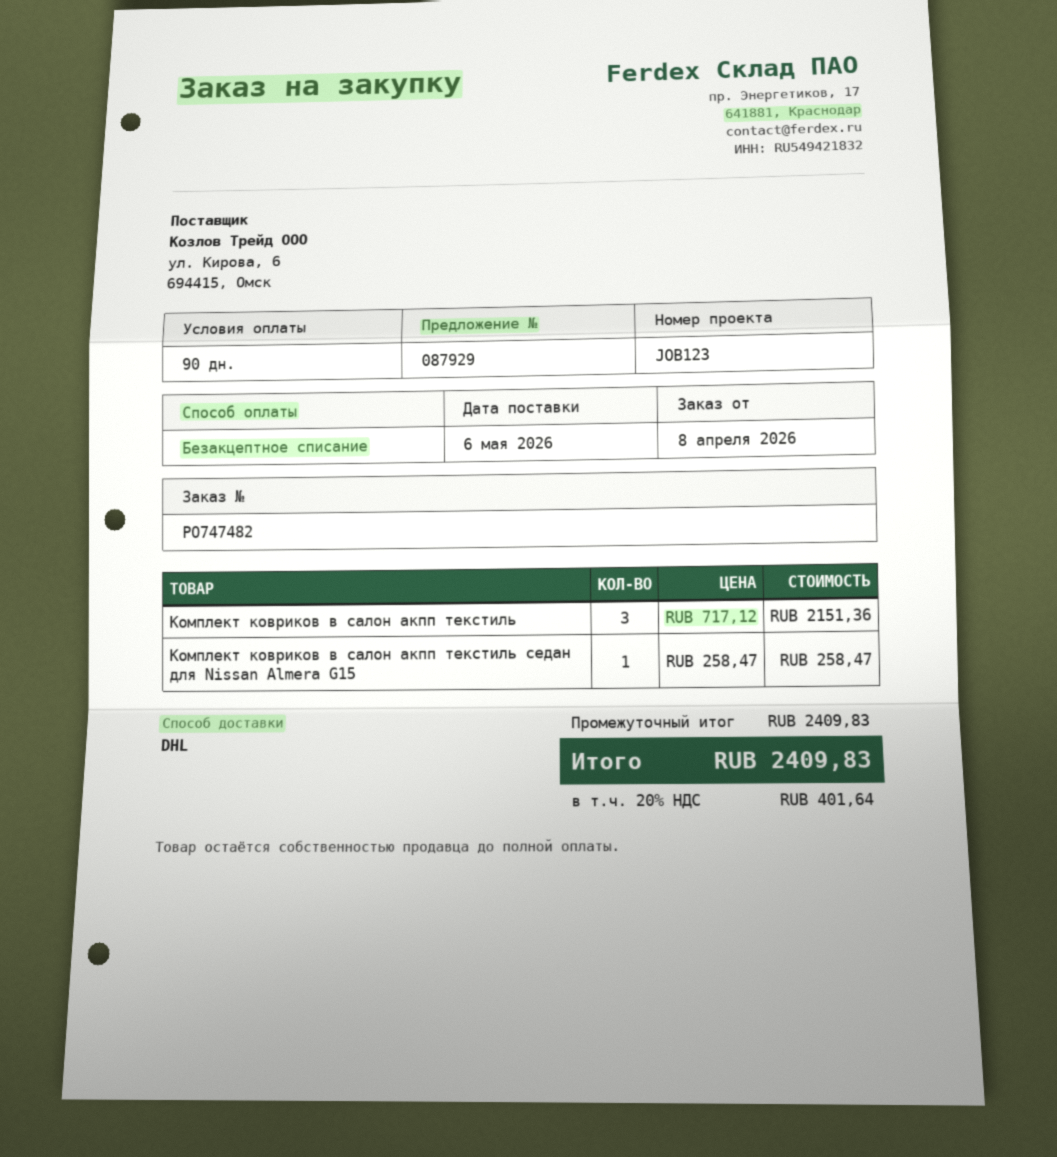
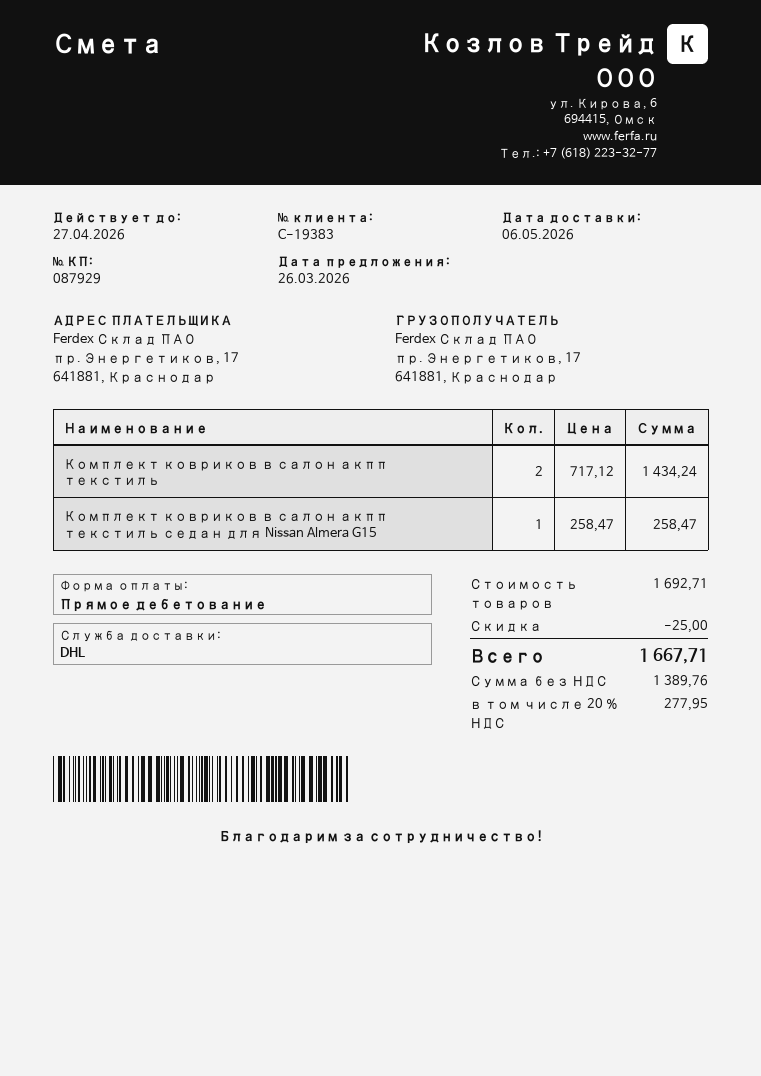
Комплект ковриков в салон акпп текстиль: 3 x 717.12 = 2151.36 -> 2 x 717.12 = 1434.24
subtotal: 2409.83 -> 1692.71
discount: none -> 25.00
tax: 20% = 401.64 -> 20% = 277.95
total: 2409.83 -> 1667.71

